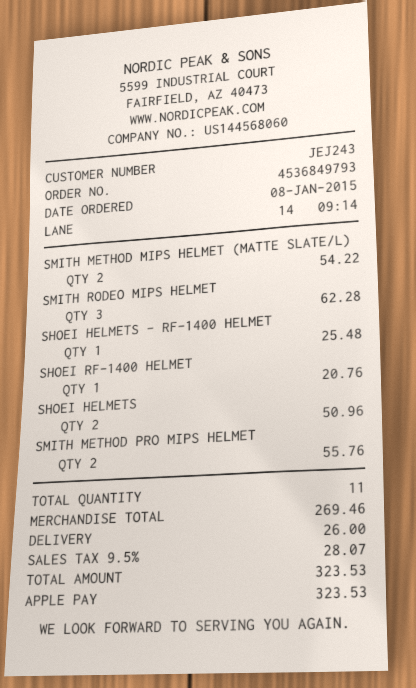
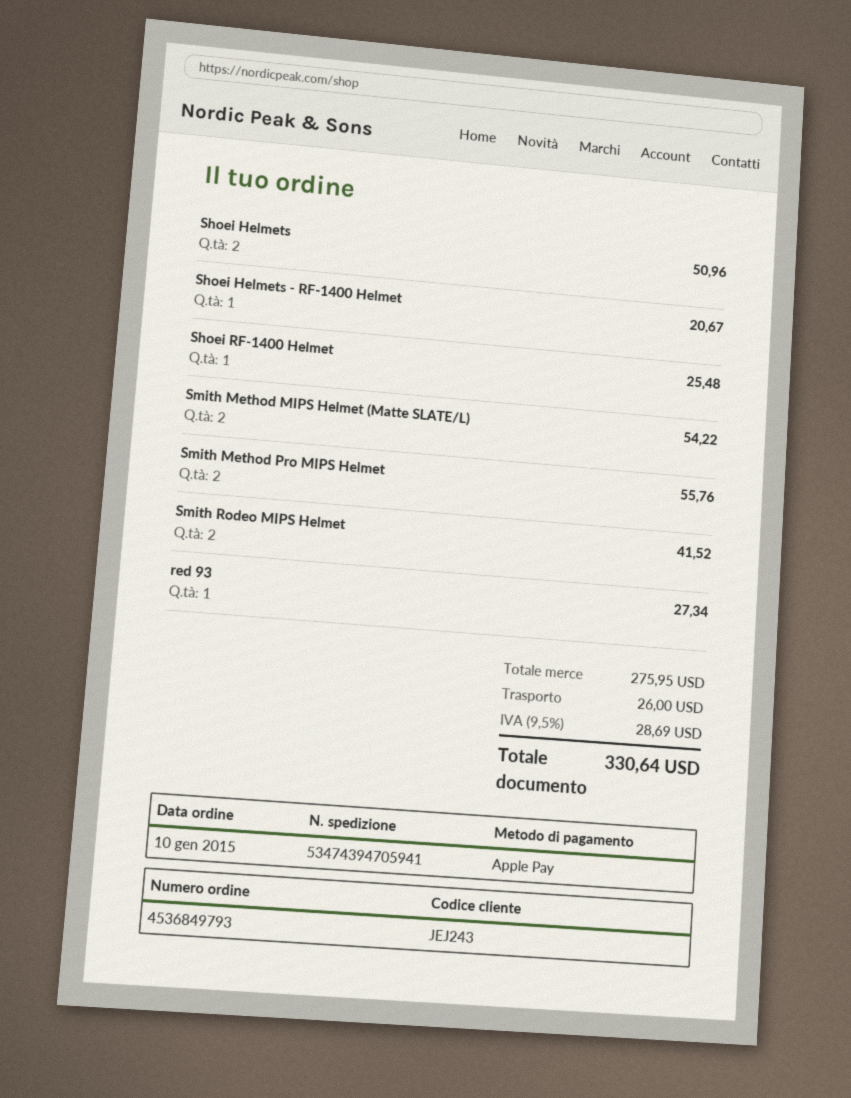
order date: 2015-01-08 -> 2015-01-10
SMITH RODEO MIPS HELMET: 3 for 62.28 -> 2 for 41.52
SHOEI HELMETS - RF-1400 HELMET: 1 for 25.48 -> 1 for 20.67
SHOEI RF-1400 HELMET: 1 for 20.76 -> 1 for 25.48
red 93: none -> 1 for 27.34
subtotal: 269.46 -> 275.95
tax: 9.5% = 28.07 -> 9.5% = 28.69
total: 323.53 -> 330.64

